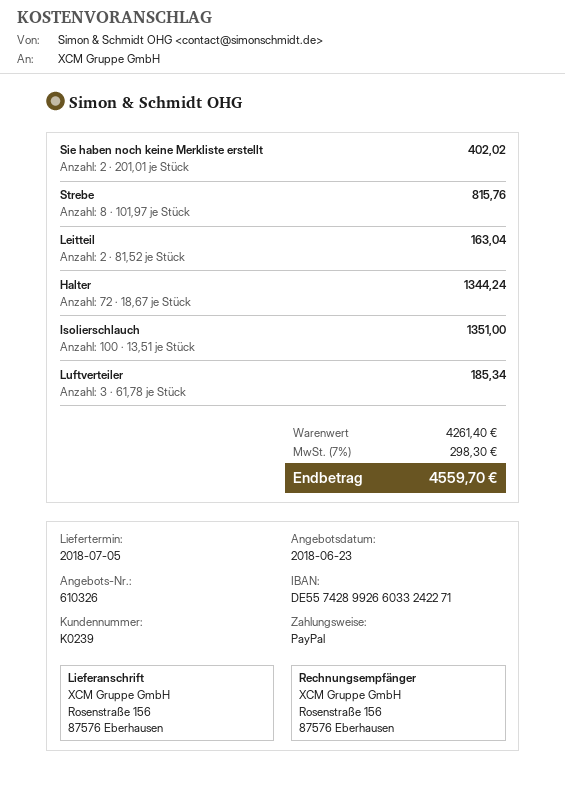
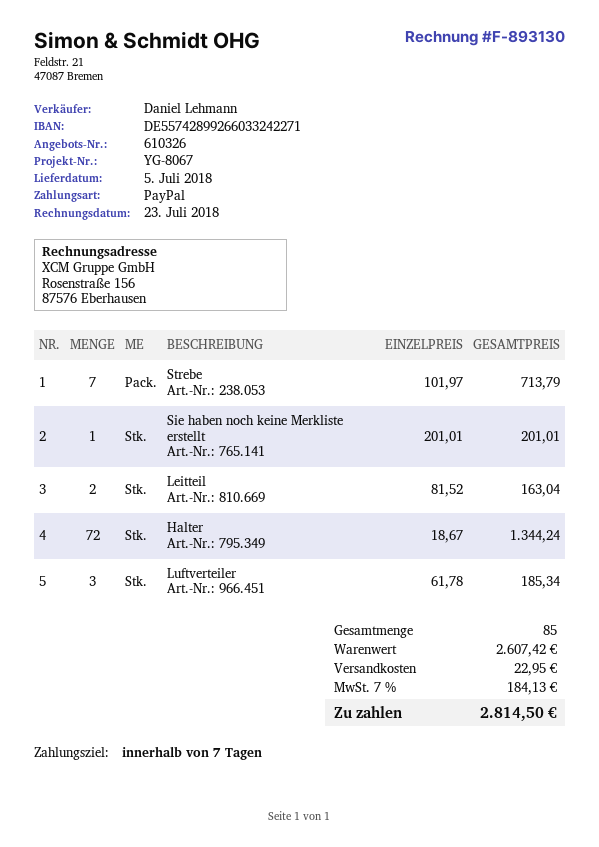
Sie haben noch keine Merkliste erstellt: 2 x 201.01 = 402.02 -> 1 x 201.01 = 201.01
Strebe: 8 x 101.97 = 815.76 -> 7 x 101.97 = 713.79
Isolierschlauch: 100 x 13.51 = 1351.00 -> none
subtotal: 4261.40 -> 2607.42
shipping: none -> 22.95
tax: 7% = 298.30 -> 7% = 184.13
total: 4559.70 -> 2814.50

